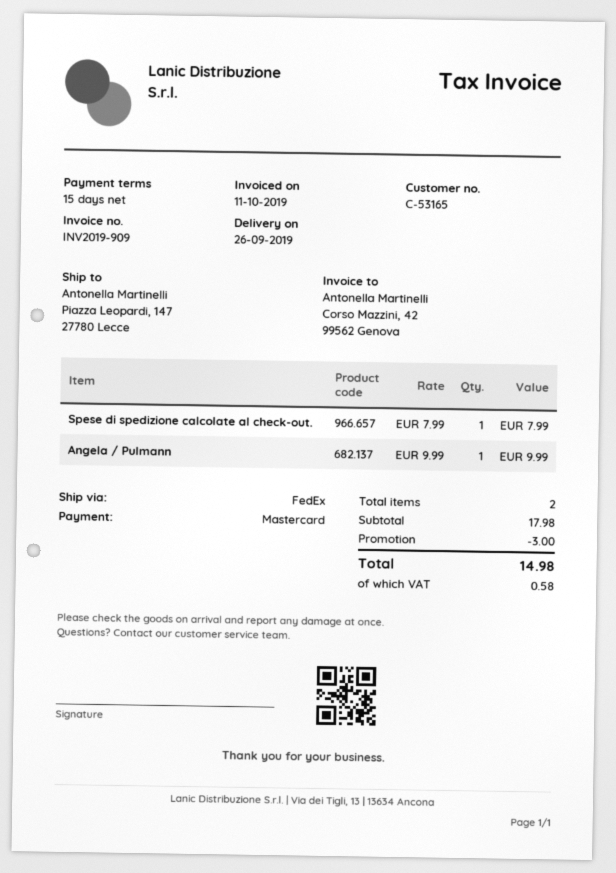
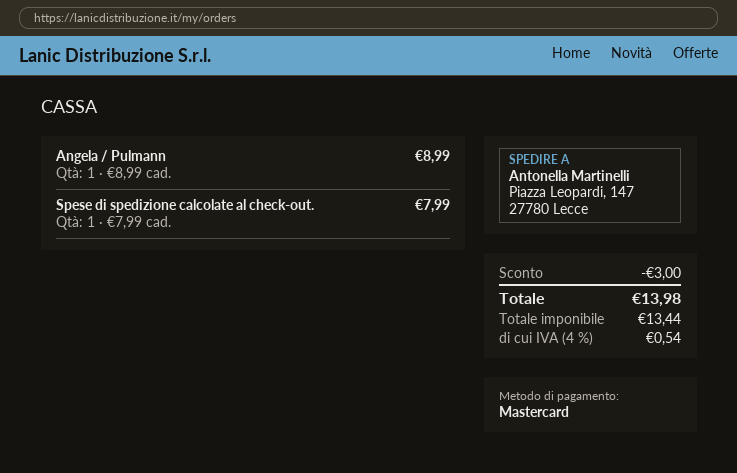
Angela / Pulmann: 1 x 9.99 = 9.99 -> 1 x 8.99 = 8.99
tax: 0.58 -> 0.54
total: 14.98 -> 13.98

